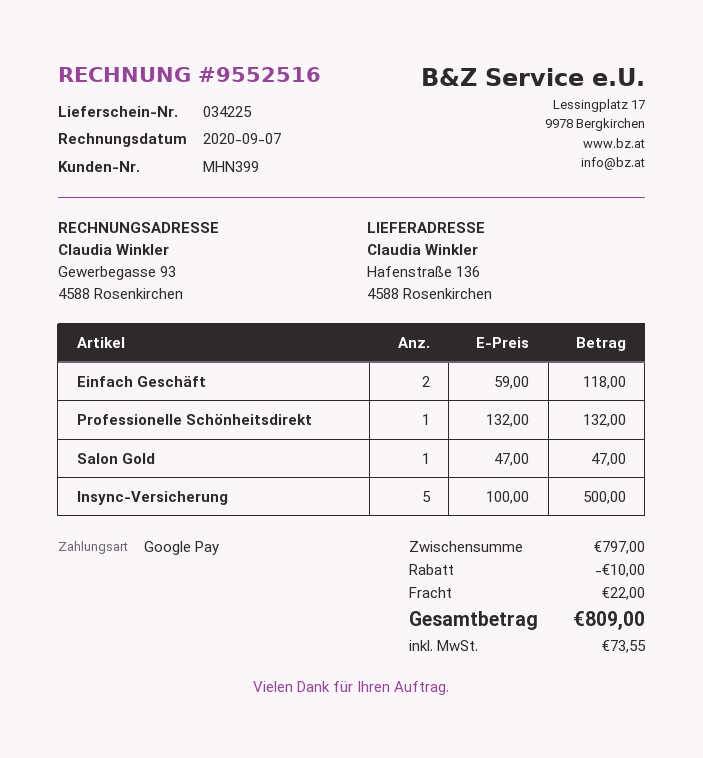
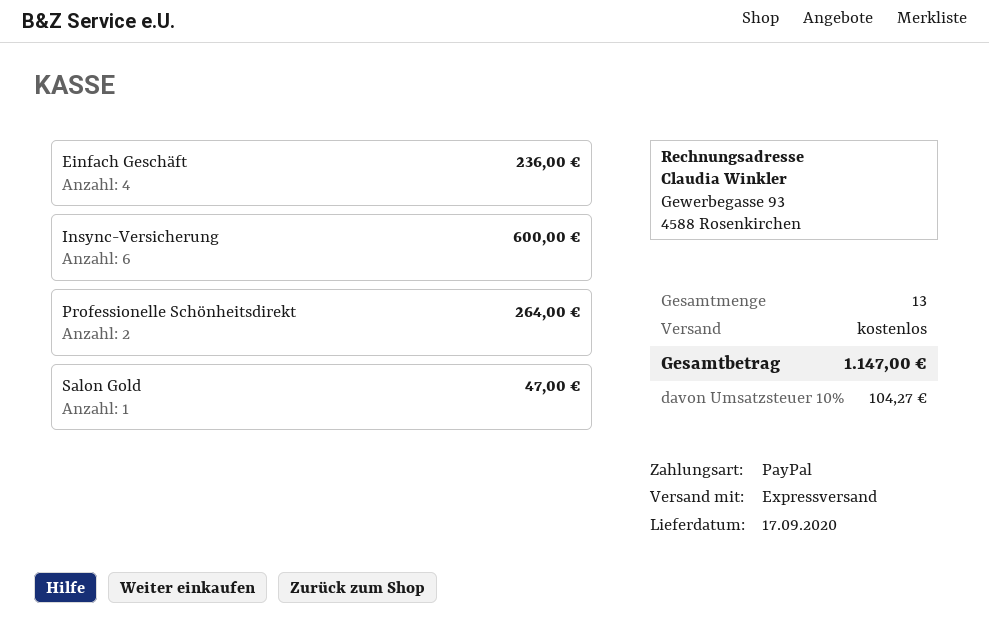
payment method: Google Pay -> PayPal
Einfach Geschäft: 2 for 118.00 -> 4 for 236.00
Professionelle Schönheitsdirekt: 1 for 132.00 -> 2 for 264.00
Insync-Versicherung: 5 for 500.00 -> 6 for 600.00
discount: 10.00 -> none
shipping: 22.00 -> 0.00
tax: 73.55 -> 104.27
total: 809.00 -> 1147.00

